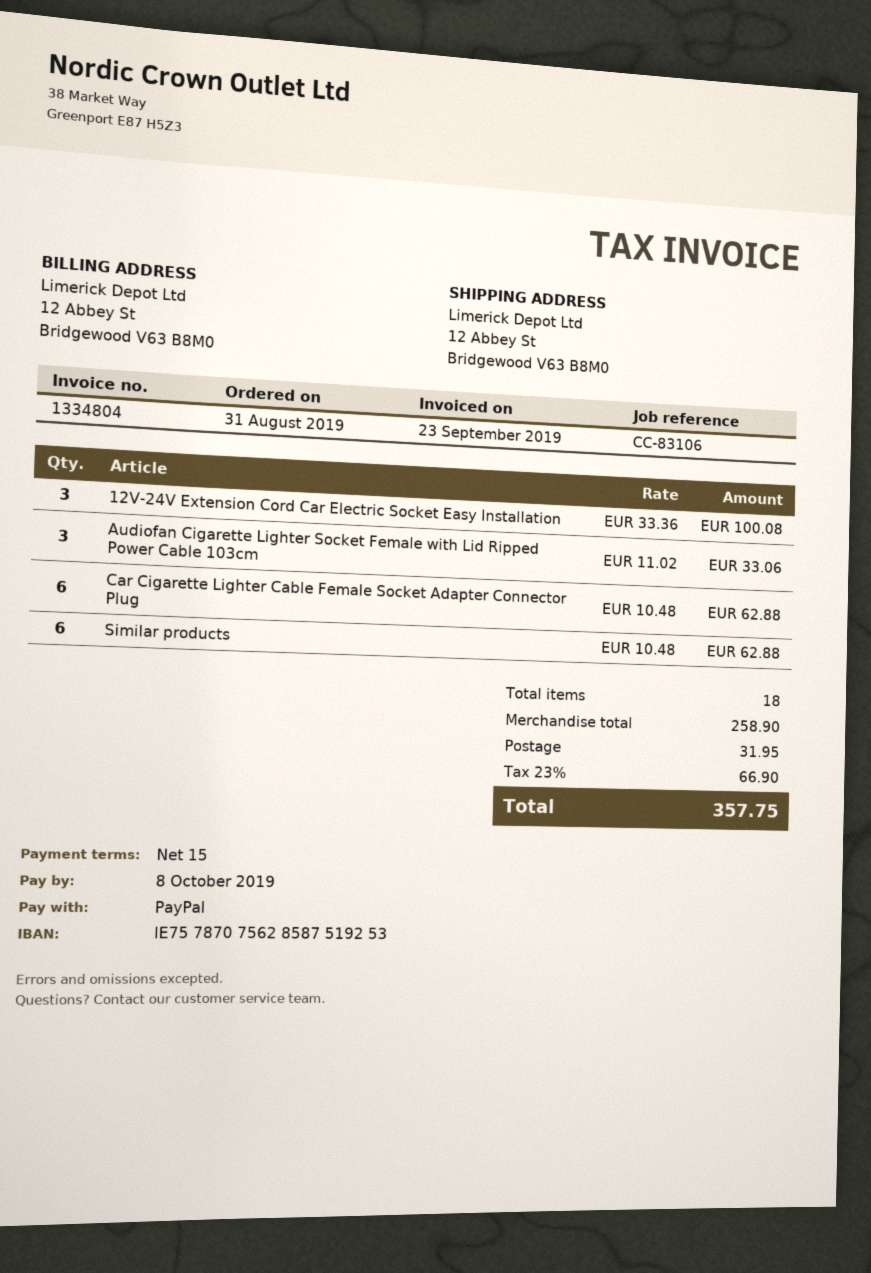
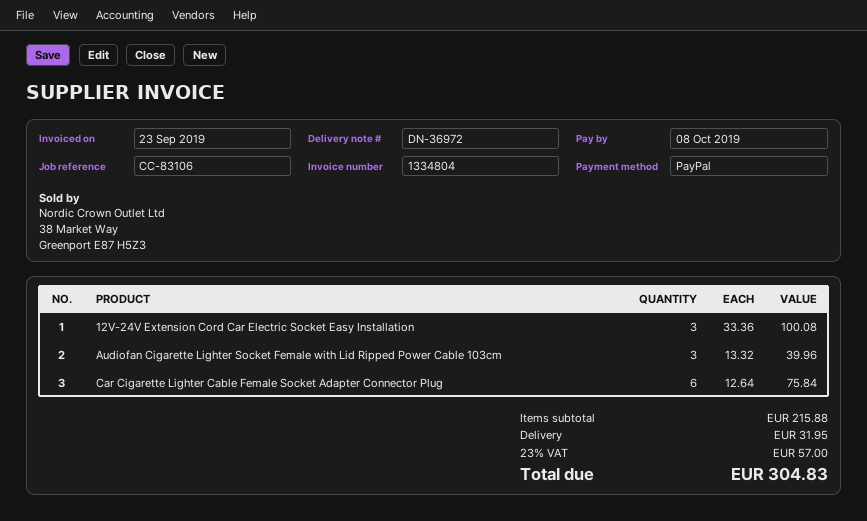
Audiofan Cigarette Lighter Socket Female with Lid Ripped Power Cable 103cm: 3 x 11.02 = 33.06 -> 3 x 13.32 = 39.96
Car Cigarette Lighter Cable Female Socket Adapter Connector Plug: 6 x 10.48 = 62.88 -> 6 x 12.64 = 75.84
Similar products: 6 x 10.48 = 62.88 -> none
subtotal: 258.90 -> 215.88
tax: 23% = 66.90 -> 23% = 57.00
total: 357.75 -> 304.83

